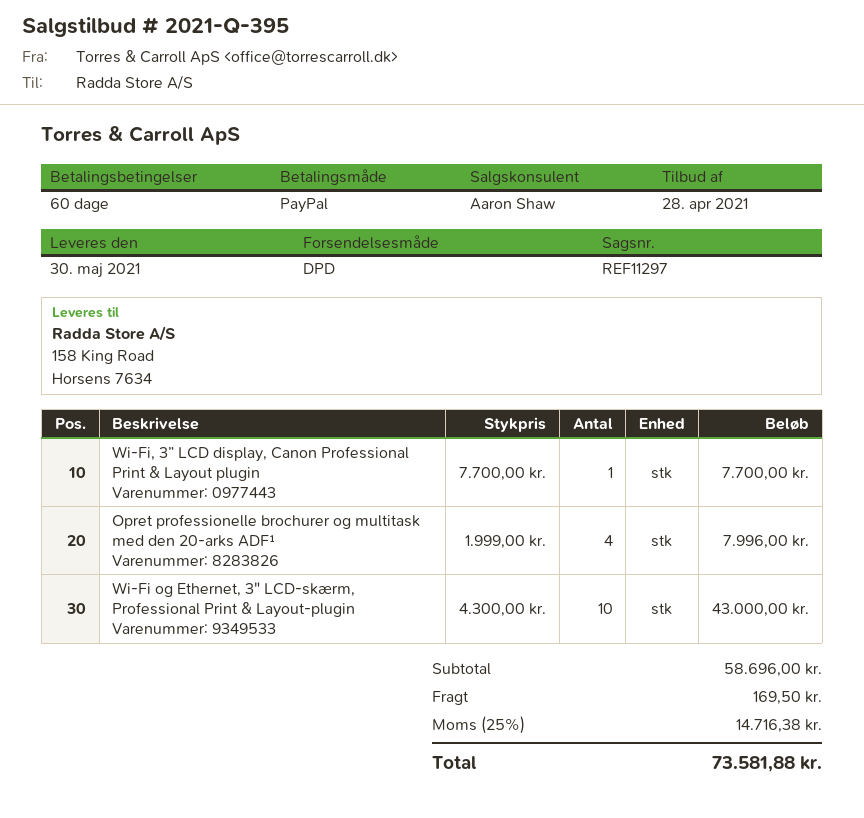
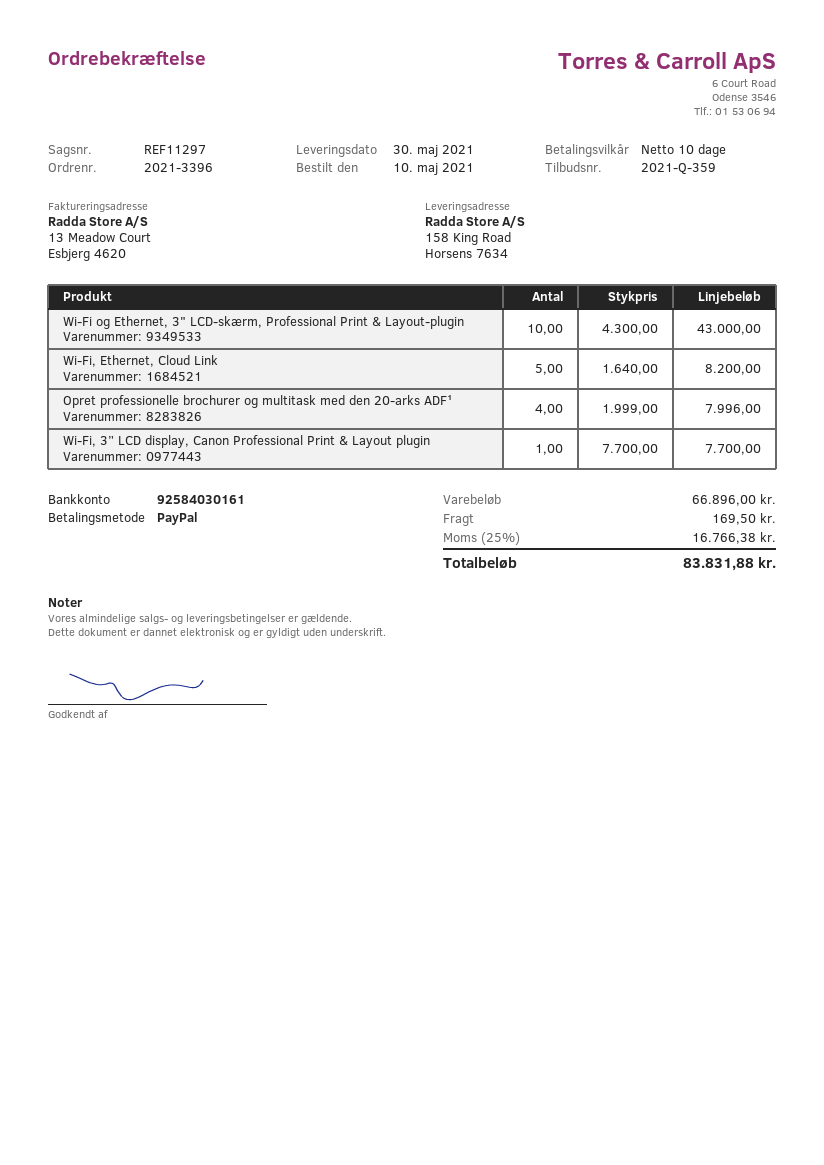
quote number: 2021-Q-395 -> 2021-Q-359
payment terms: 60 days -> 10 days
Wi-Fi, Ethernet, Cloud Link: none -> 5 x 1640.00 = 8200.00
subtotal: 58696.00 -> 66896.00
tax: 25% = 14716.38 -> 25% = 16766.38
total: 73581.88 -> 83831.88

